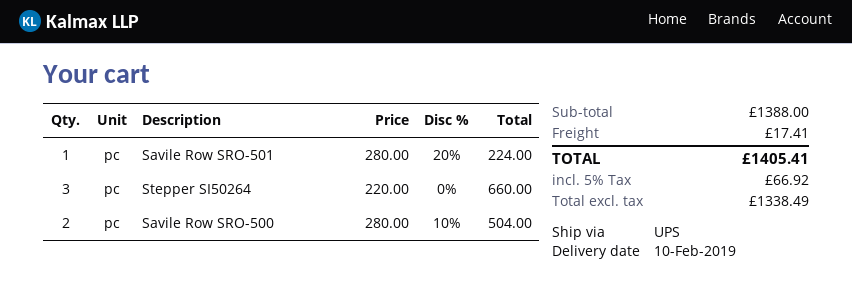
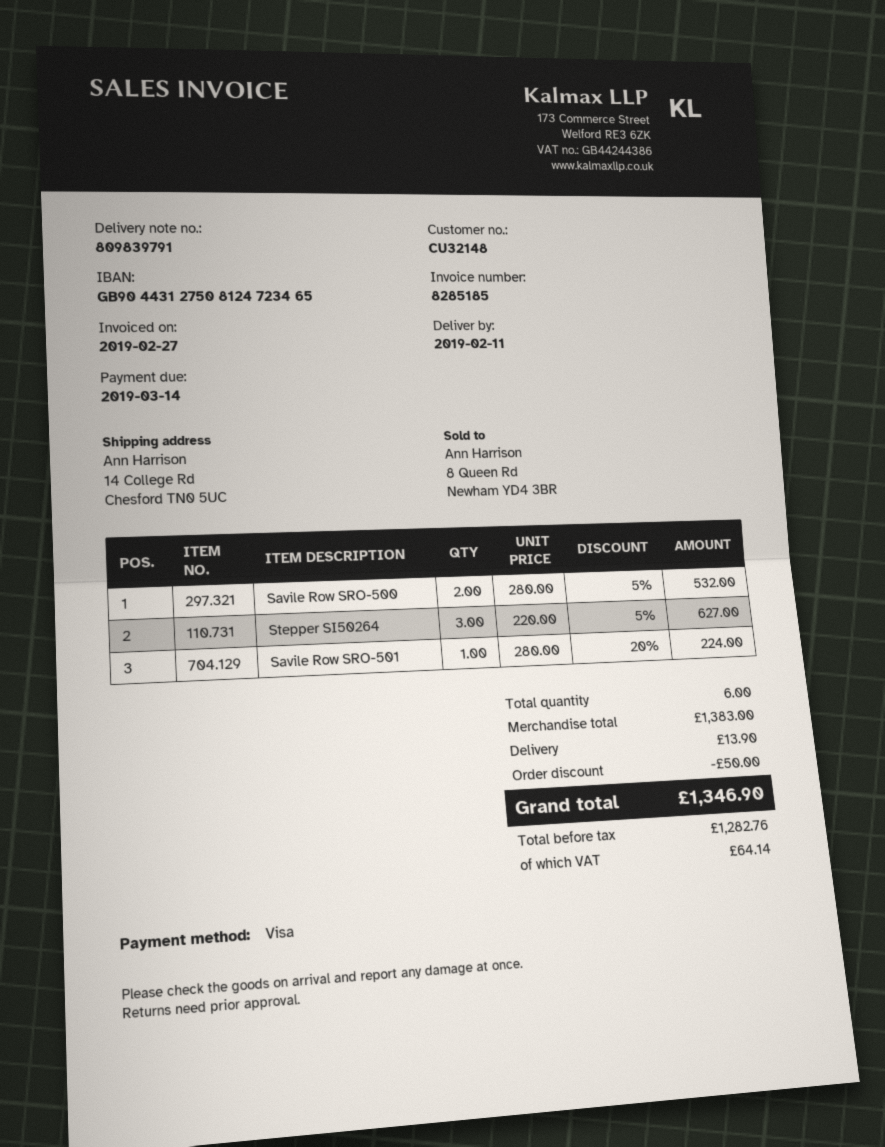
delivery date: 2019-02-10 -> 2019-02-11
Stepper SI50264: 3 x 220.00 = 660.00 -> 3 x 220.00 - 5% = 627.00
Savile Row SRO-500: 2 x 280.00 - 10% = 504.00 -> 2 x 280.00 - 5% = 532.00
subtotal: 1388.00 -> 1383.00
discount: none -> 50.00
shipping: 17.41 -> 13.90
net: 1338.49 -> 1282.76
tax: 66.92 -> 64.14
total: 1405.41 -> 1346.90

